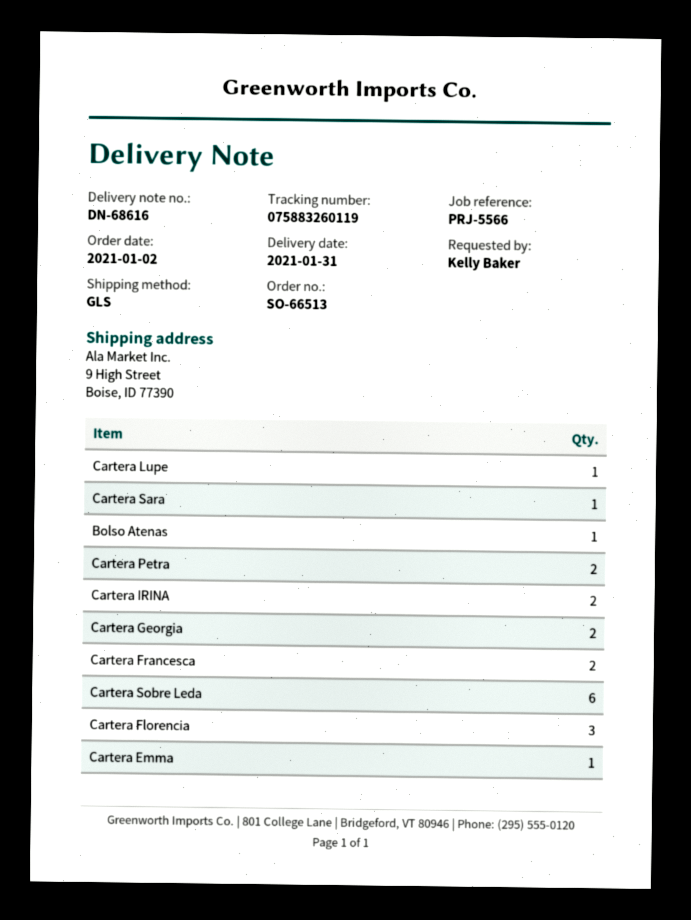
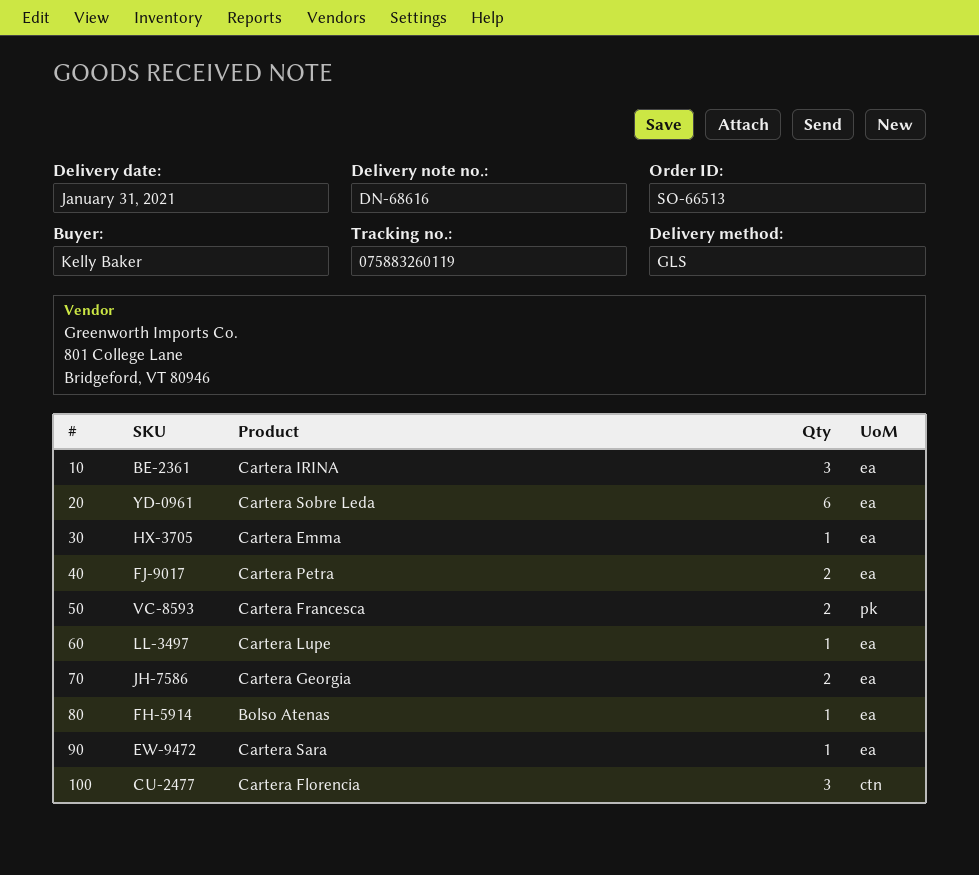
Cartera IRINA: 2 -> 3

